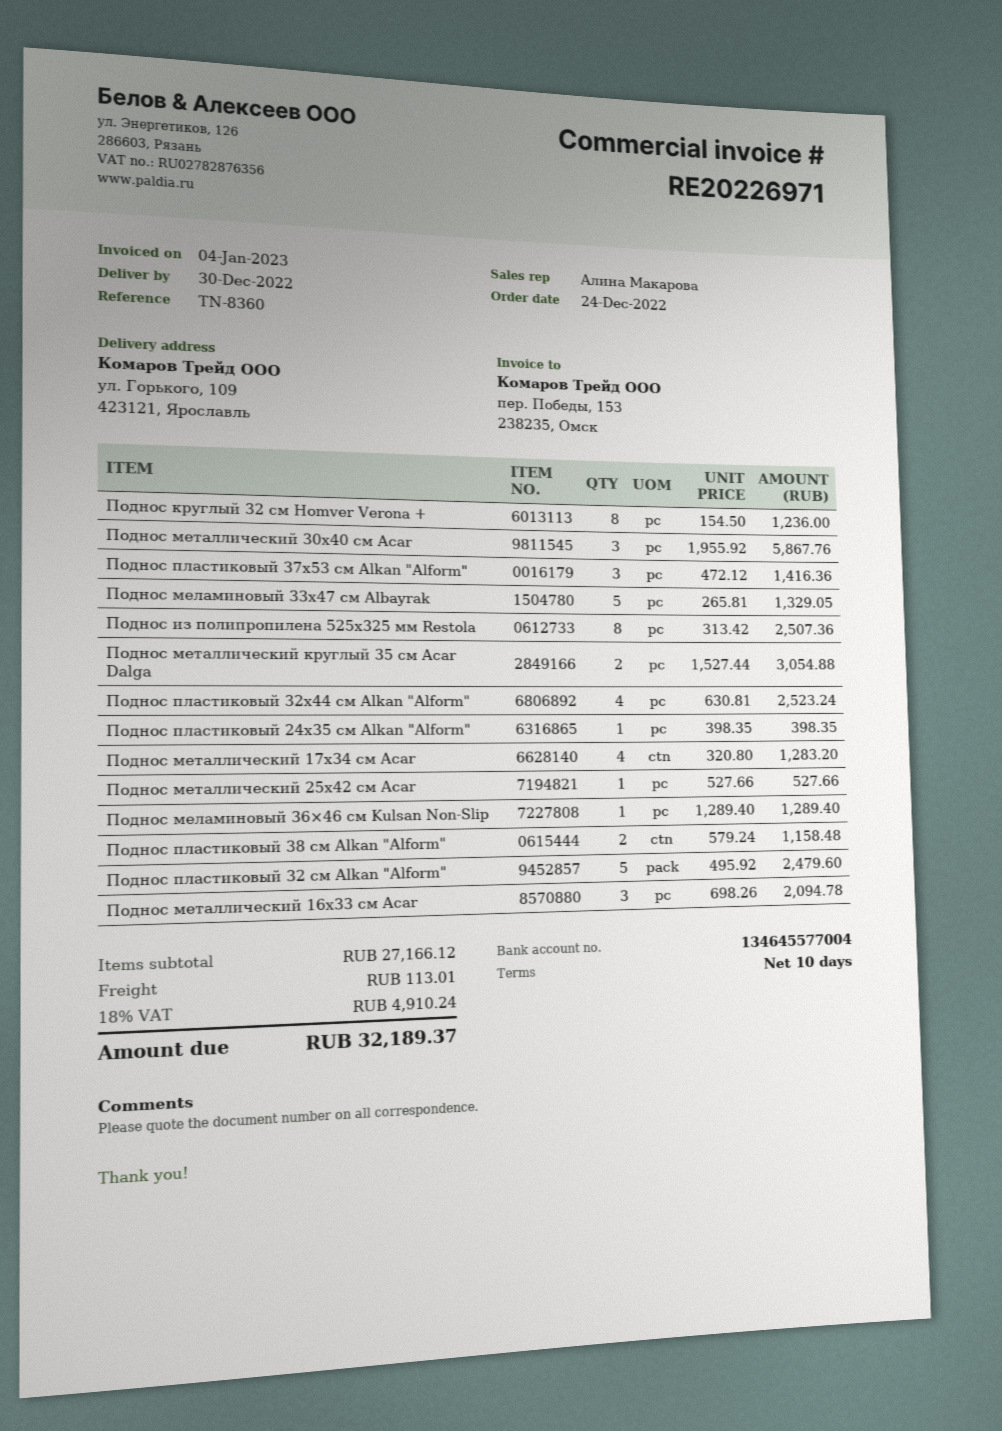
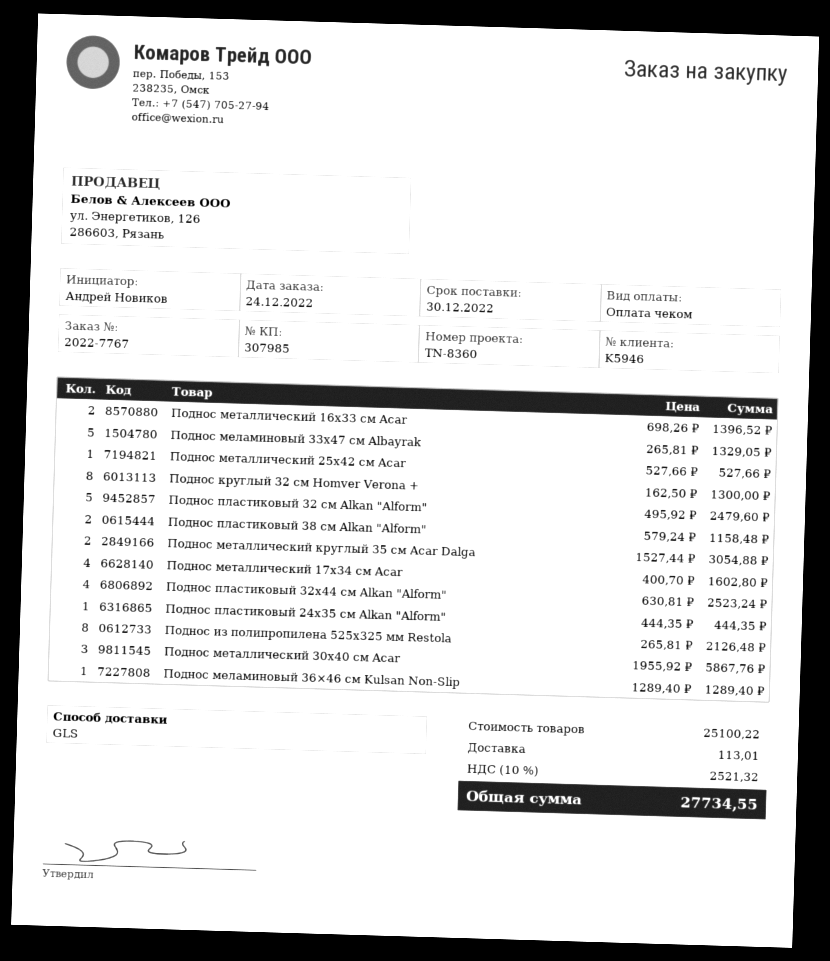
Поднос круглый 32 см Homver Verona +: 8 x 154.50 = 1236.00 -> 8 x 162.50 = 1300.00
Поднос пластиковый 37х53 см Alkan "Alform": 3 x 472.12 = 1416.36 -> none
Поднос из полипропилена 525х325 мм Restola: 8 x 313.42 = 2507.36 -> 8 x 265.81 = 2126.48
Поднос пластиковый 24х35 см Alkan "Alform": 1 x 398.35 = 398.35 -> 1 x 444.35 = 444.35
Поднос металлический 17х34 см Acar: 4 x 320.80 = 1283.20 -> 4 x 400.70 = 1602.80
Поднос металлический 16х33 см Acar: 3 x 698.26 = 2094.78 -> 2 x 698.26 = 1396.52
subtotal: 27166.12 -> 25100.22
tax: 18% = 4910.24 -> 10% = 2521.32
total: 32189.37 -> 27734.55

